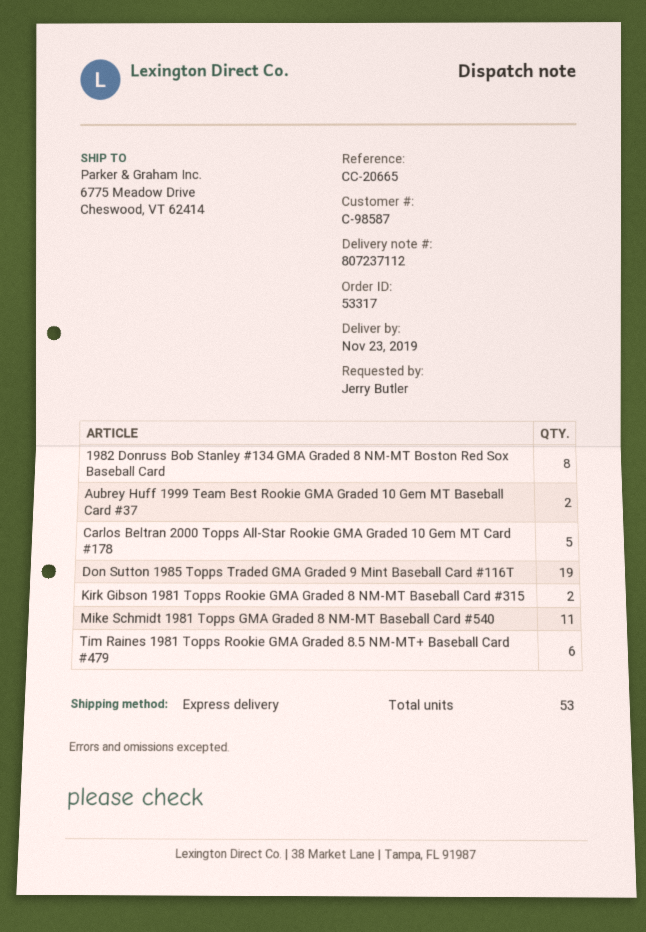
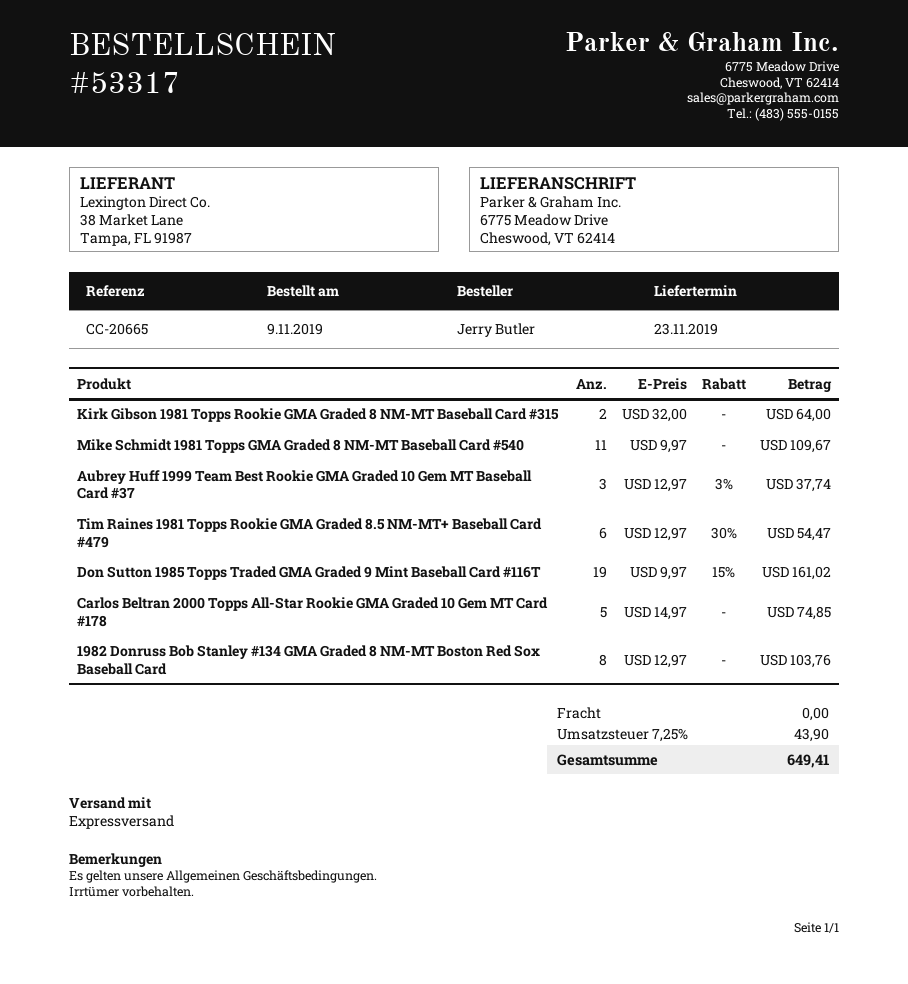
Aubrey Huff 1999 Team Best Rookie GMA Graded 10 Gem MT Baseball Card #37: 2 -> 3

